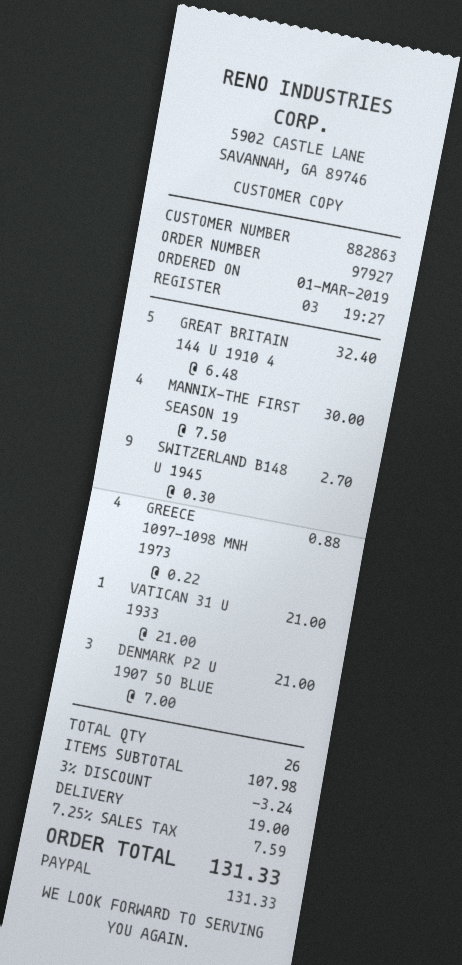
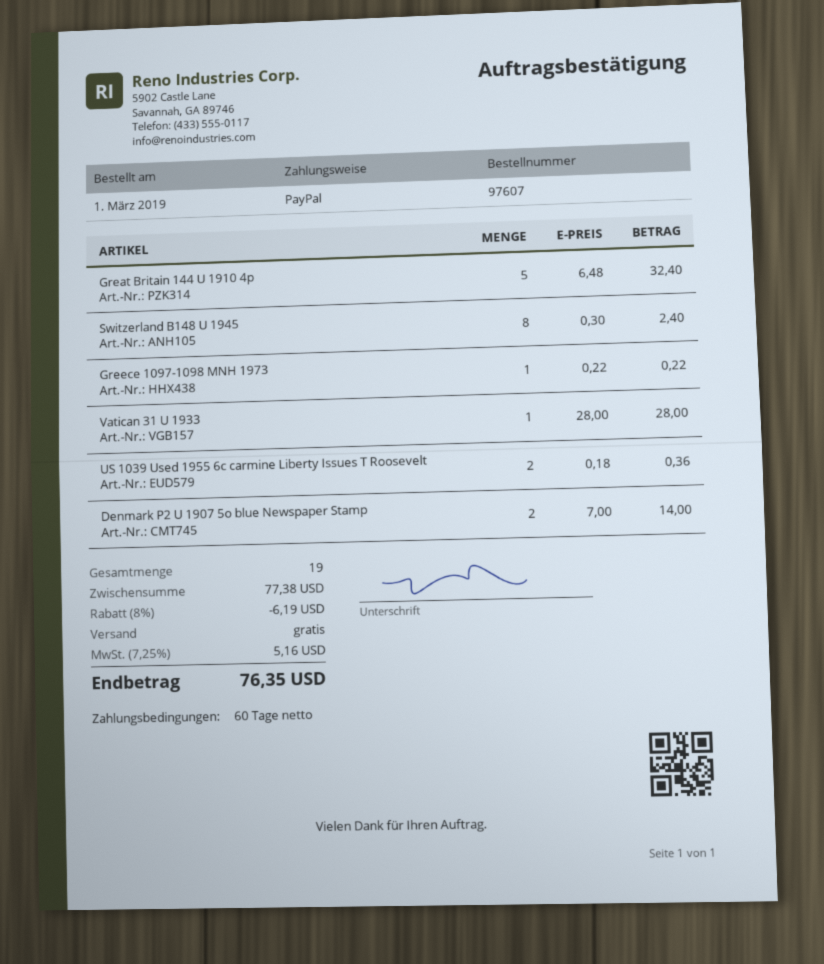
order number: 97927 -> 97607
MANNIX-THE FIRST SEASON 19: 4 x 7.50 = 30.00 -> none
SWITZERLAND B148 U 1945: 9 x 0.30 = 2.70 -> 8 x 0.30 = 2.40
GREECE 1097-1098 MNH 1973: 4 x 0.22 = 0.88 -> 1 x 0.22 = 0.22
VATICAN 31 U 1933: 1 x 21.00 = 21.00 -> 1 x 28.00 = 28.00
DENMARK P2 U 1907 5O BLUE: 3 x 7.00 = 21.00 -> 2 x 7.00 = 14.00
US 1039 Used 1955 6c carmine Liberty Issues T Roosevelt: none -> 2 x 0.18 = 0.36
total quantity: 26 -> 19
subtotal: 107.98 -> 77.38
discount: 3% = 3.24 -> 8% = 6.19
shipping: 19.00 -> 0.00
tax: 7.25% = 7.59 -> 7.25% = 5.16
total: 131.33 -> 76.35

